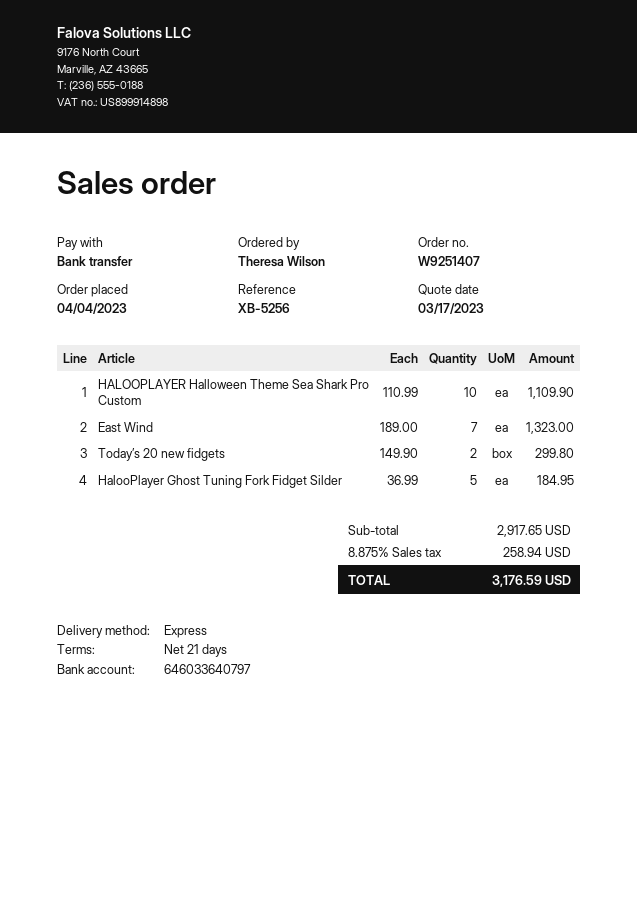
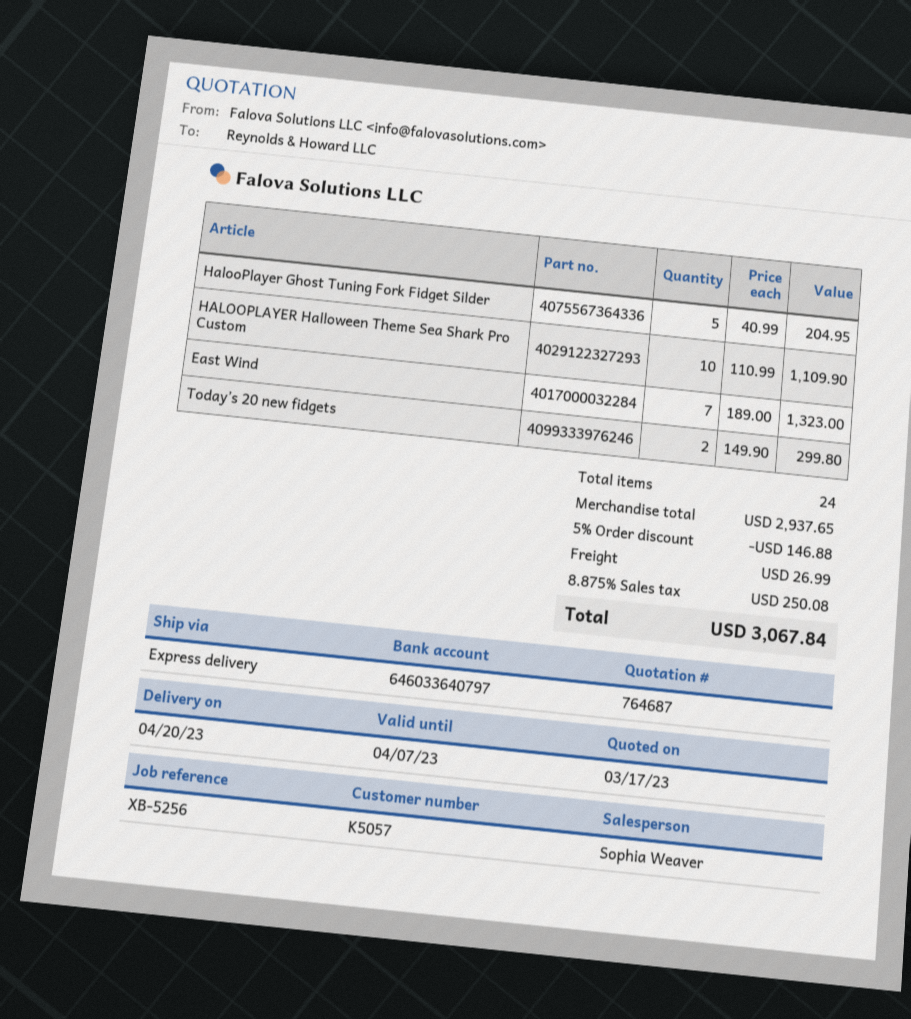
HalooPlayer Ghost Tuning Fork Fidget Silder: 5 x 36.99 = 184.95 -> 5 x 40.99 = 204.95
subtotal: 2917.65 -> 2937.65
discount: none -> 5% = 146.88
shipping: none -> 26.99
tax: 8.875% = 258.94 -> 8.875% = 250.08
total: 3176.59 -> 3067.84

